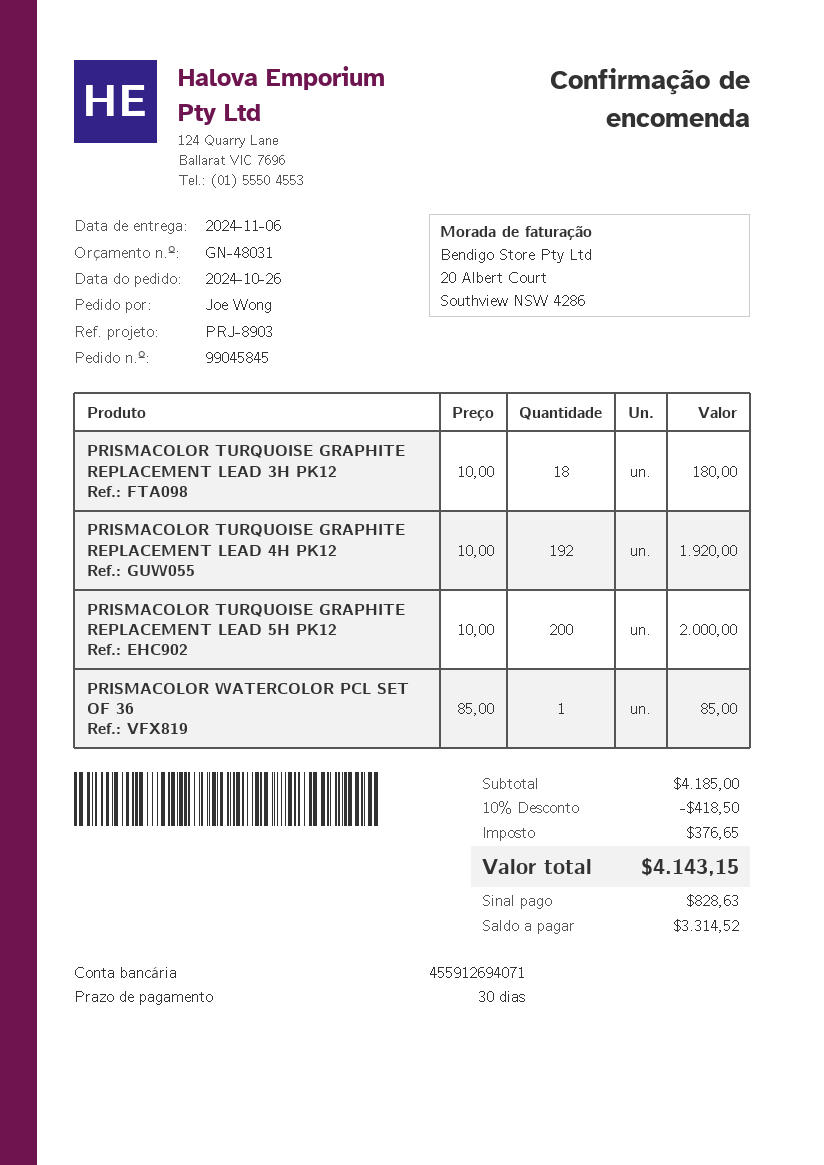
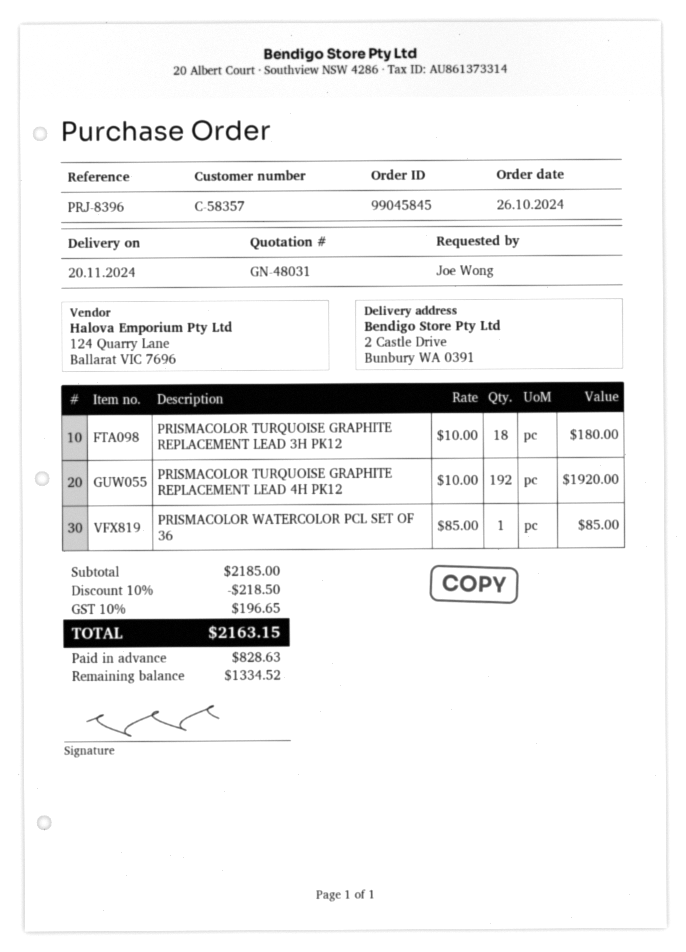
delivery date: 2024-11-06 -> 2024-11-20
reference: PRJ-8903 -> PRJ-8396
PRISMACOLOR TURQUOISE GRAPHITE REPLACEMENT LEAD 5H PK12: 200 x 10.00 = 2000.00 -> none
subtotal: 4185.00 -> 2185.00
discount: 10% = 418.50 -> 10% = 218.50
tax: 376.65 -> 196.65
total: 4143.15 -> 2163.15
balance: 3314.52 -> 1334.52

